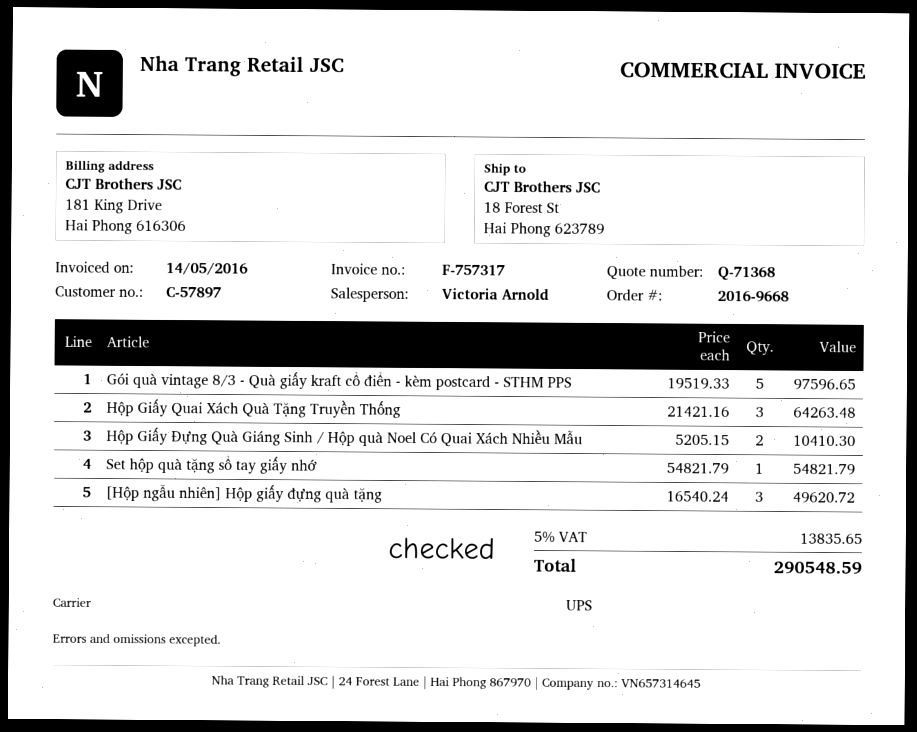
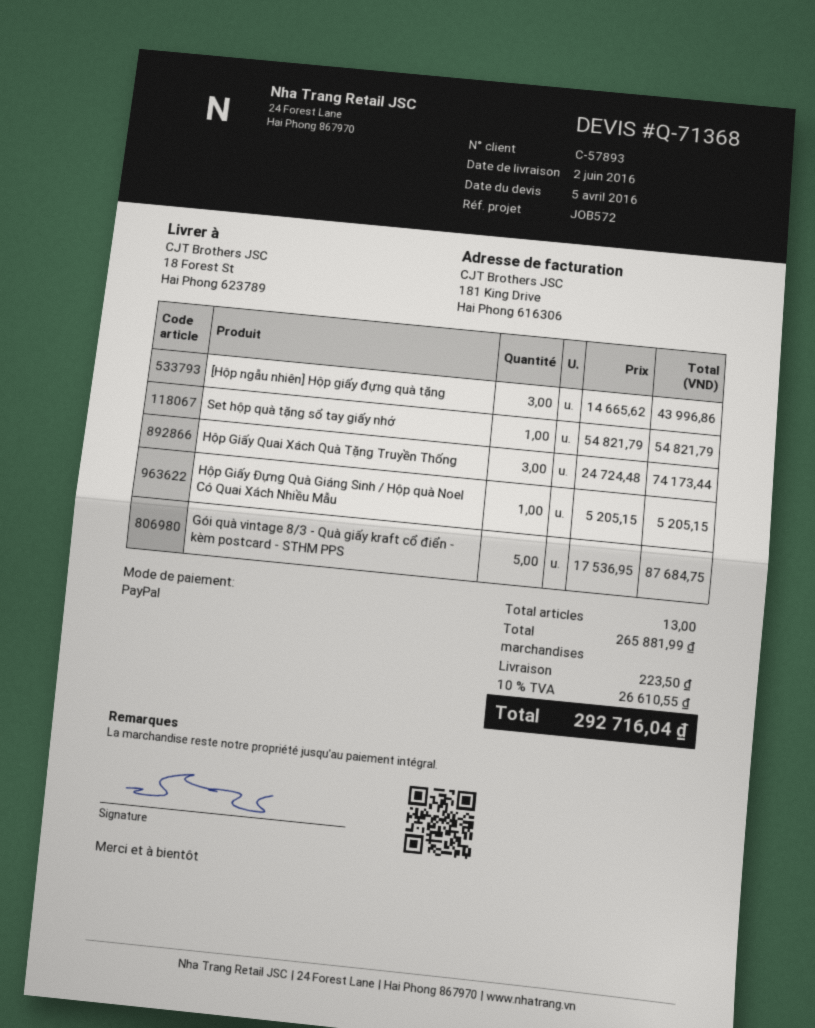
customer number: C-57897 -> C-57893
Gói quà vintage 8/3 - Quà giấy kraft cổ điển - kèm postcard - STHM PPS: 5 x 19519.33 = 97596.65 -> 5 x 17536.95 = 87684.75
Hộp Giấy Quai Xách Quà Tặng Truyền Thống: 3 x 21421.16 = 64263.48 -> 3 x 24724.48 = 74173.44
Hộp Giấy Đựng Quà Giáng Sinh / Hộp quà Noel Có Quai Xách Nhiều Mẫu: 2 x 5205.15 = 10410.30 -> 1 x 5205.15 = 5205.15
[Hộp ngẫu nhiên] Hộp giấy đựng quà tặng: 3 x 16540.24 = 49620.72 -> 3 x 14665.62 = 43996.86
shipping: none -> 223.50
tax: 5% = 13835.65 -> 10% = 26610.55
total: 290548.59 -> 292716.04

